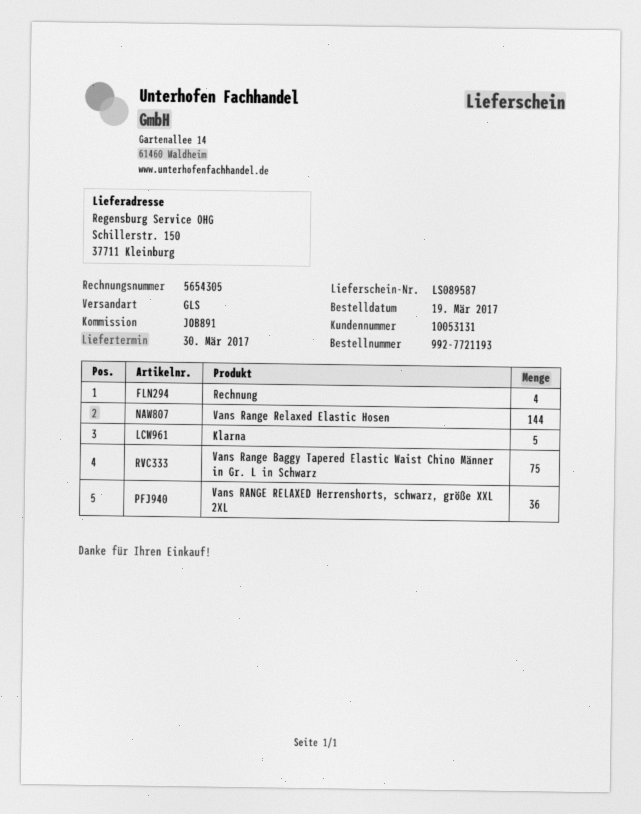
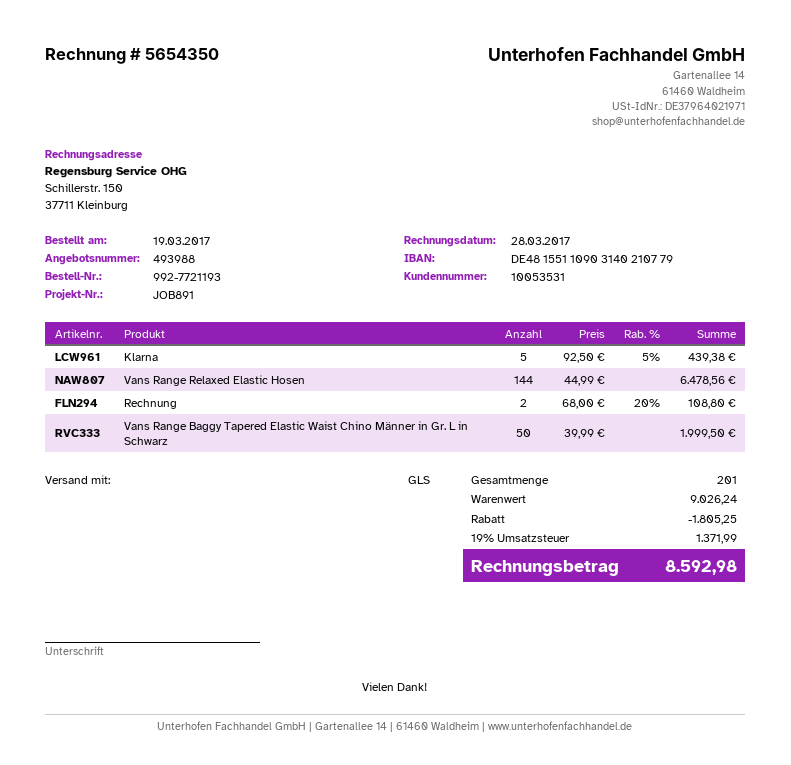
invoice number: 5654305 -> 5654350
customer number: 10053131 -> 10053531
Rechnung: 4 -> 2
Vans Range Baggy Tapered Elastic Waist Chino Männer in Gr. L in Schwarz: 75 -> 50
Vans RANGE RELAXED Herrenshorts, schwarz, größe XXL 2XL: 36 -> none

